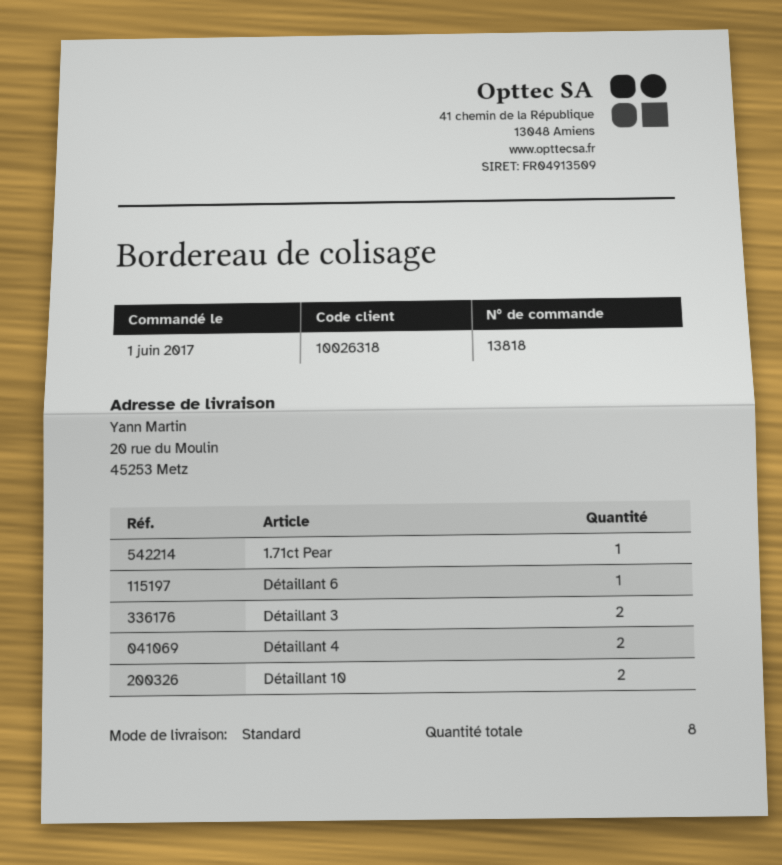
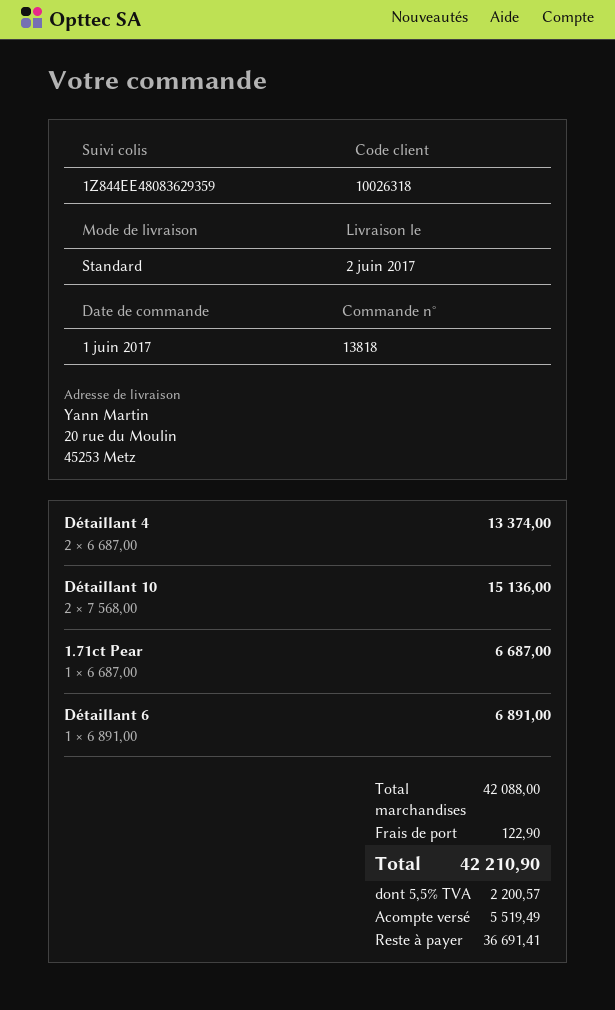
Détaillant 3: 2 -> none

